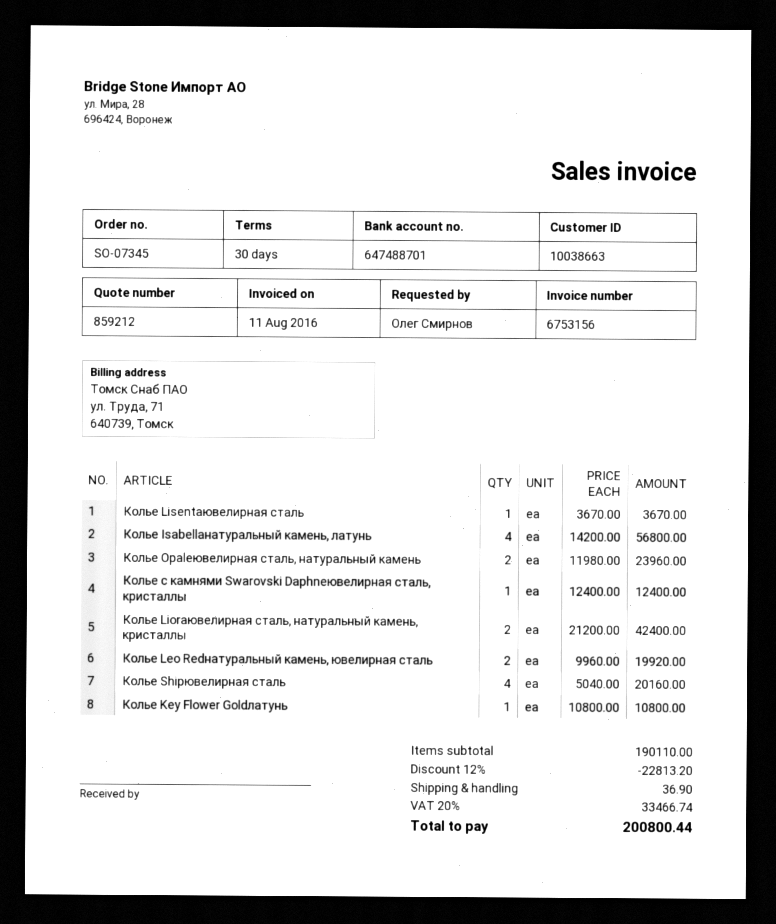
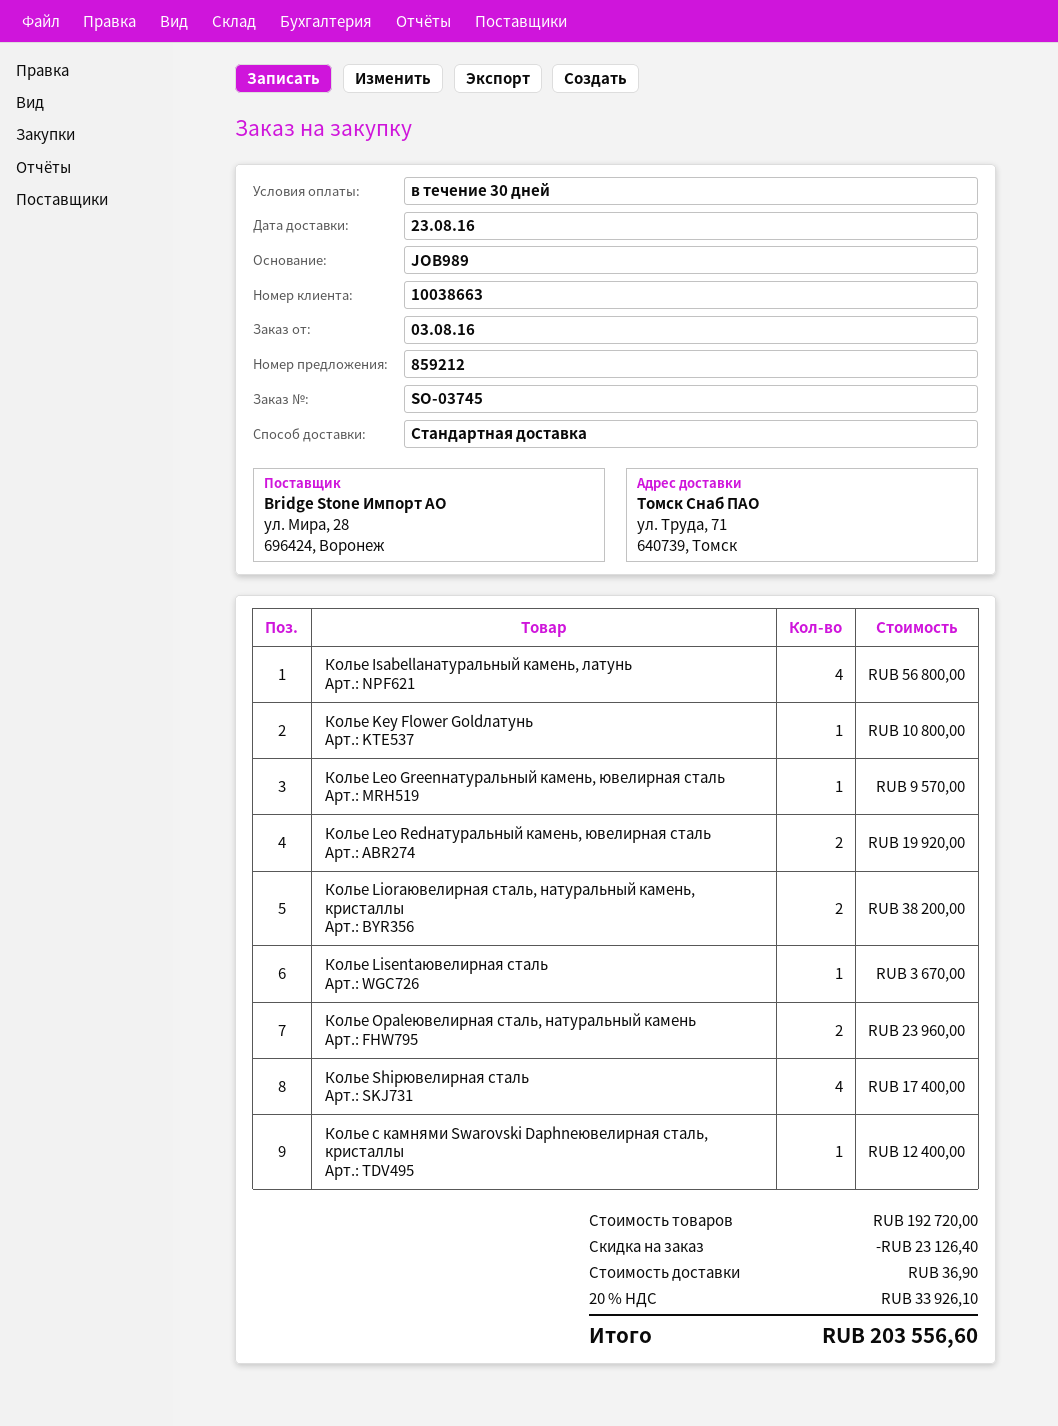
order number: SO-07345 -> SO-03745
Колье Lioraювелирная сталь, натуральный камень, кристаллы: 2 for 42400.00 -> 2 for 38200.00
Колье Shipювелирная сталь: 4 for 20160.00 -> 4 for 17400.00
Колье Leo Greenнатуральный камень, ювелирная сталь: none -> 1 for 9570.00
subtotal: 190110.00 -> 192720.00
discount: 22813.20 -> 23126.40
tax: 20% = 33466.74 -> 20% = 33926.10
total: 200800.44 -> 203556.60

